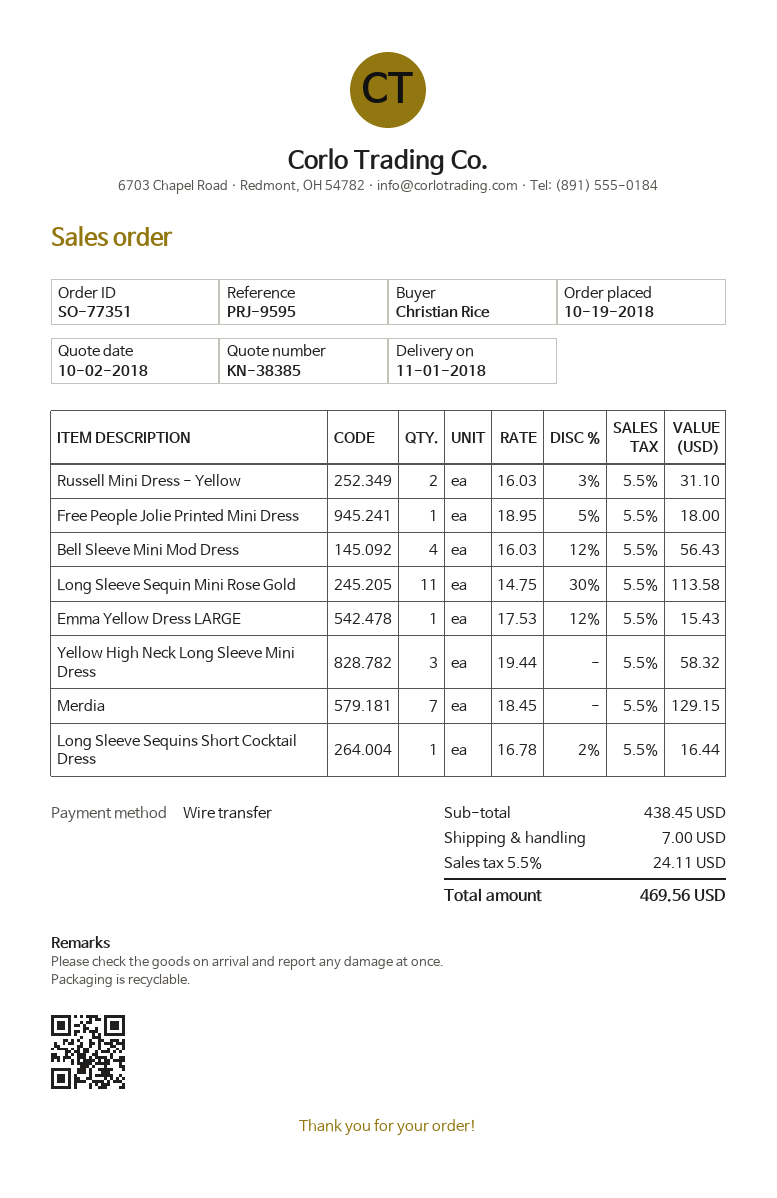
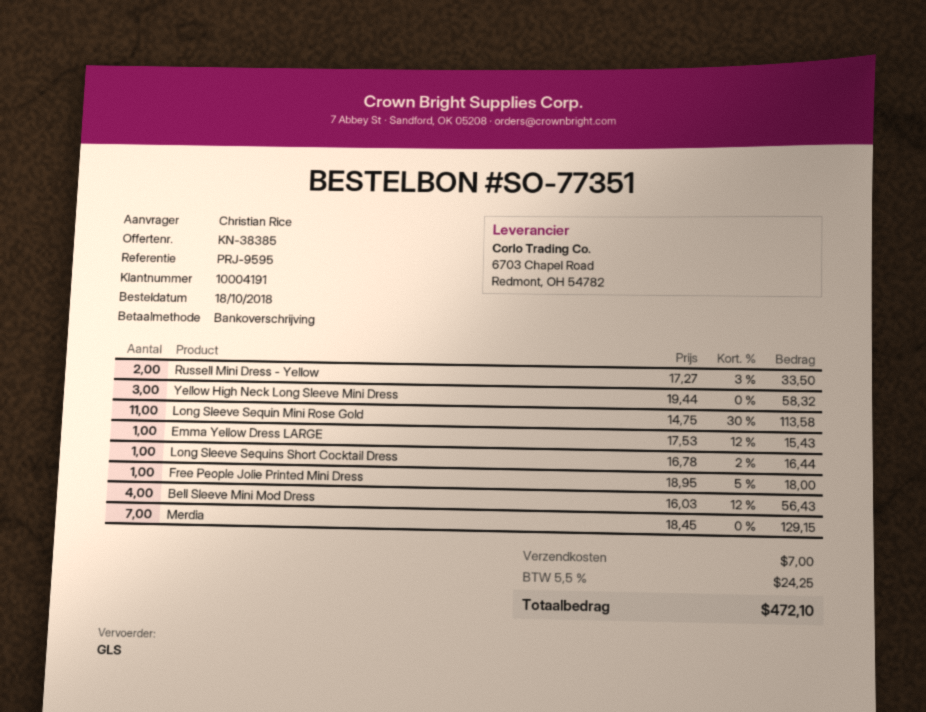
order date: 2018-10-19 -> 2018-10-18
Russell Mini Dress - Yellow: 2 x 16.03 - 3% = 31.10 -> 2 x 17.27 - 3% = 33.50
tax: 5.5% = 24.11 -> 5.5% = 24.25
total: 469.56 -> 472.10

